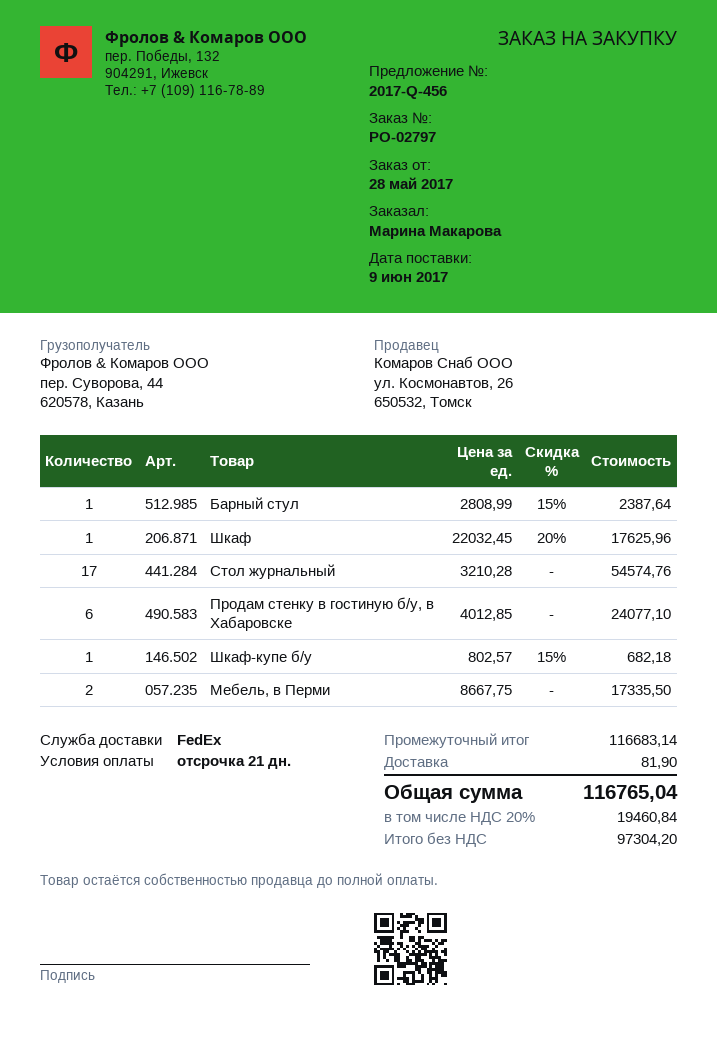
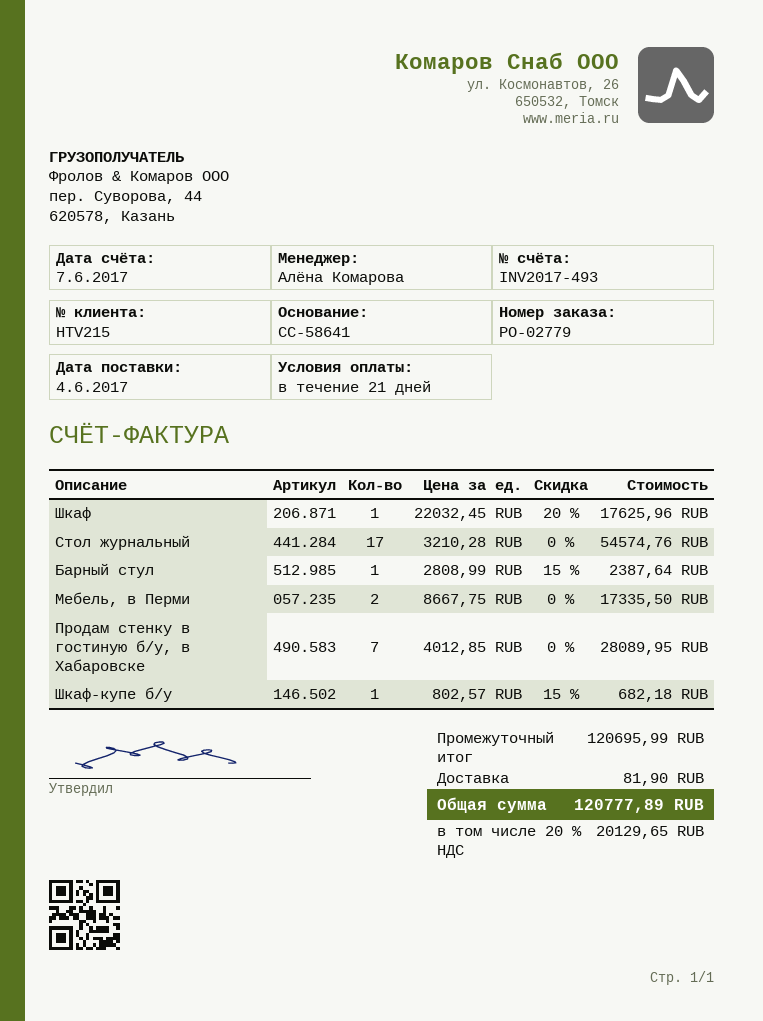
order number: PO-02797 -> PO-02779
delivery date: 2017-06-09 -> 2017-06-04
Продам стенку в гостиную б/у, в Хабаровске: 6 x 4012.85 = 24077.10 -> 7 x 4012.85 = 28089.95
subtotal: 116683.14 -> 120695.99
tax: 20% = 19460.84 -> 20% = 20129.65
total: 116765.04 -> 120777.89

